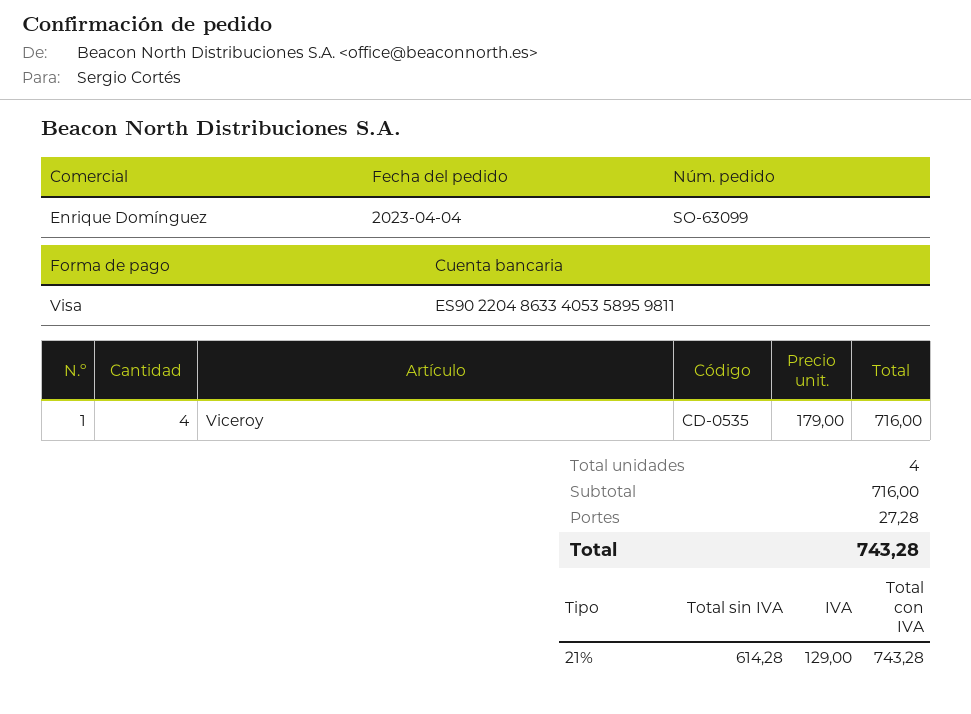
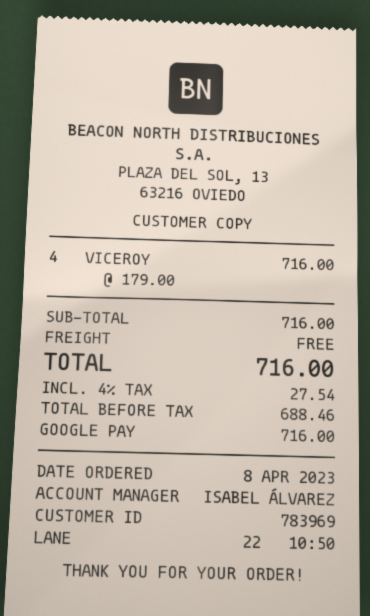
order date: 2023-04-04 -> 2023-04-08
sales rep: Enrique Domínguez -> ISABEL ÁLVAREZ
payment method: Visa -> Google Pay
shipping: 27.28 -> 0.00
net: 614.28 -> 688.46
tax: 21% = 129.00 -> 4% = 27.54
total: 743.28 -> 716.00

